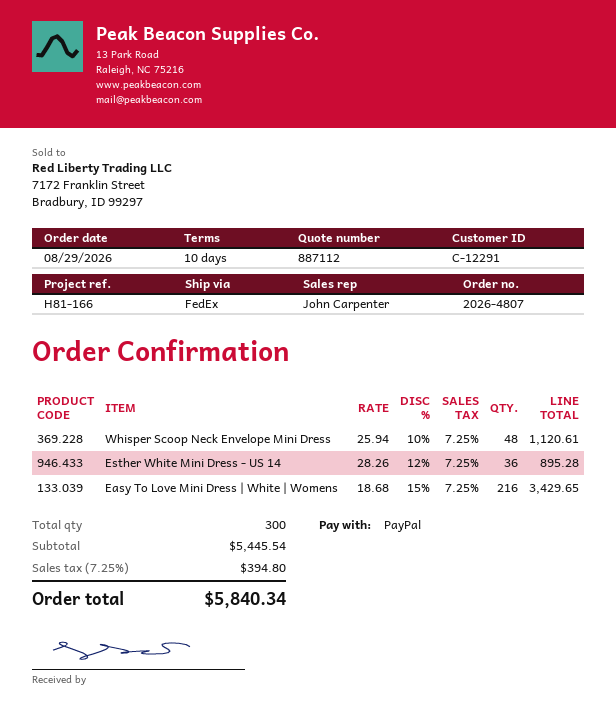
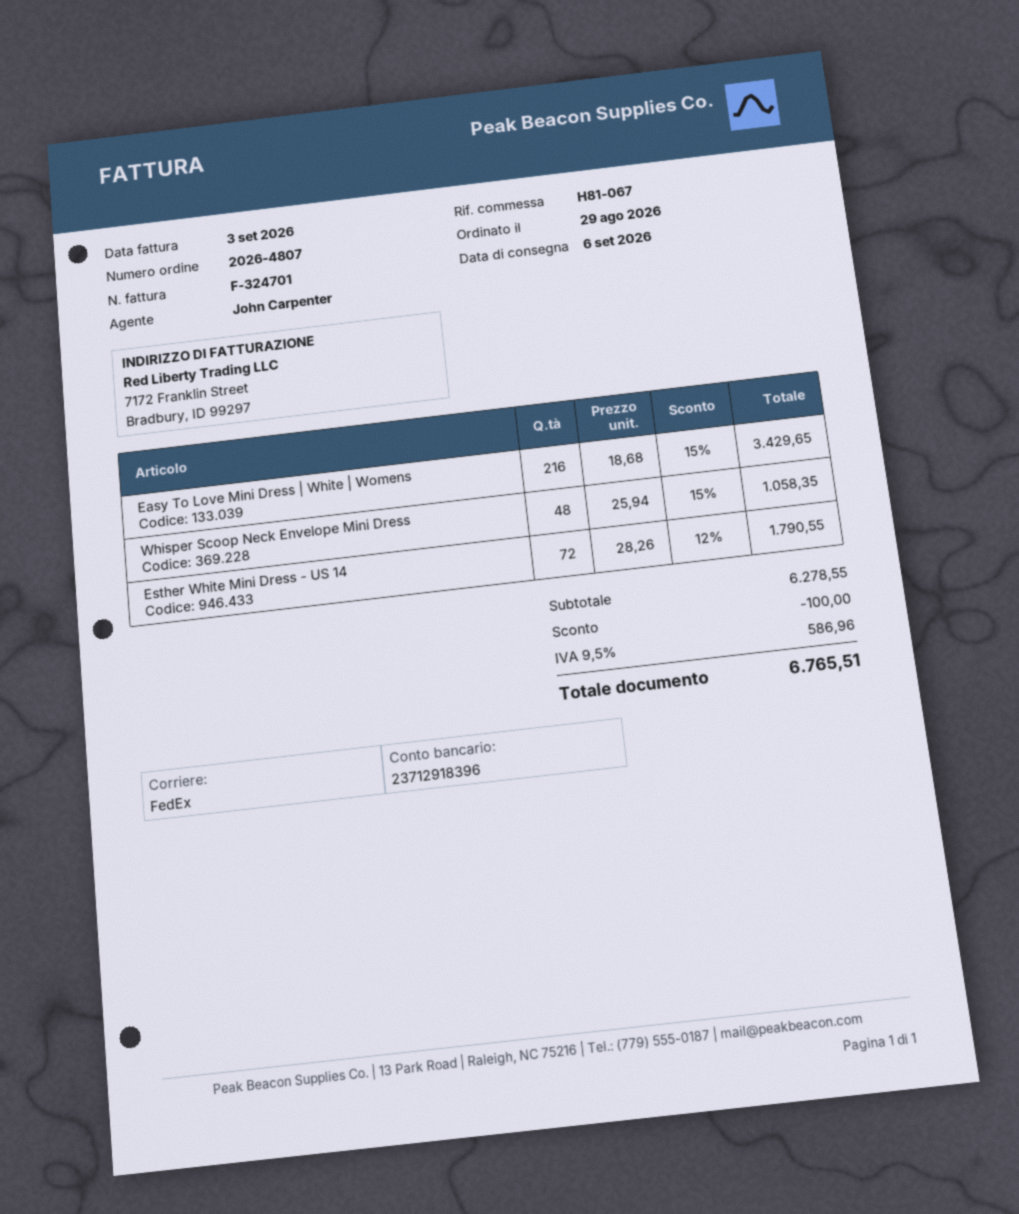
reference: H81-166 -> H81-067
Whisper Scoop Neck Envelope Mini Dress: 48 x 25.94 - 10% = 1120.61 -> 48 x 25.94 - 15% = 1058.35
Esther White Mini Dress - US 14: 36 x 28.26 - 12% = 895.28 -> 72 x 28.26 - 12% = 1790.55
subtotal: 5445.54 -> 6278.55
discount: none -> 100.00
tax: 7.25% = 394.80 -> 9.5% = 586.96
total: 5840.34 -> 6765.51

